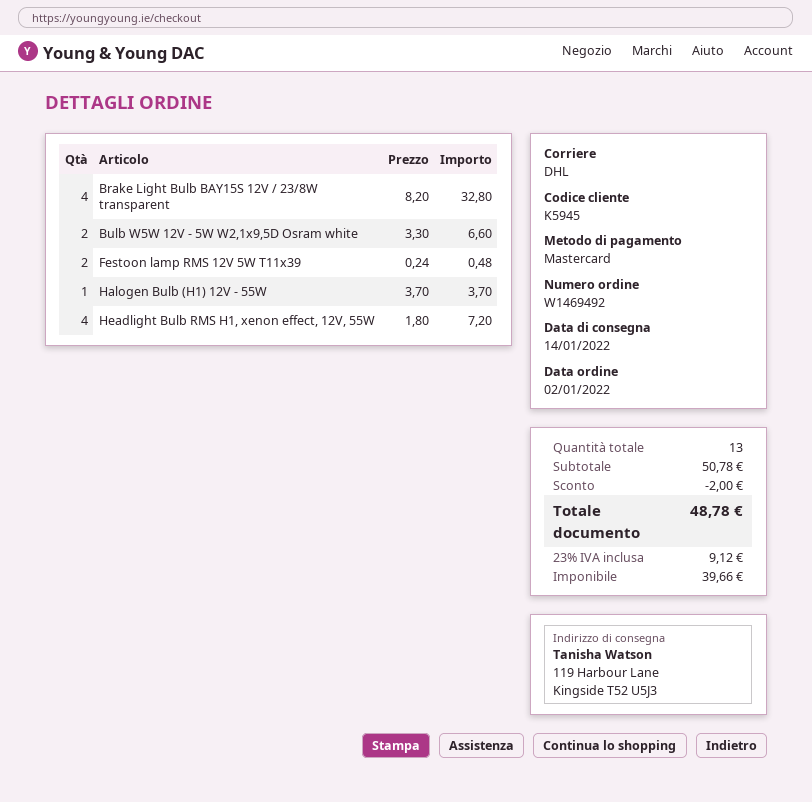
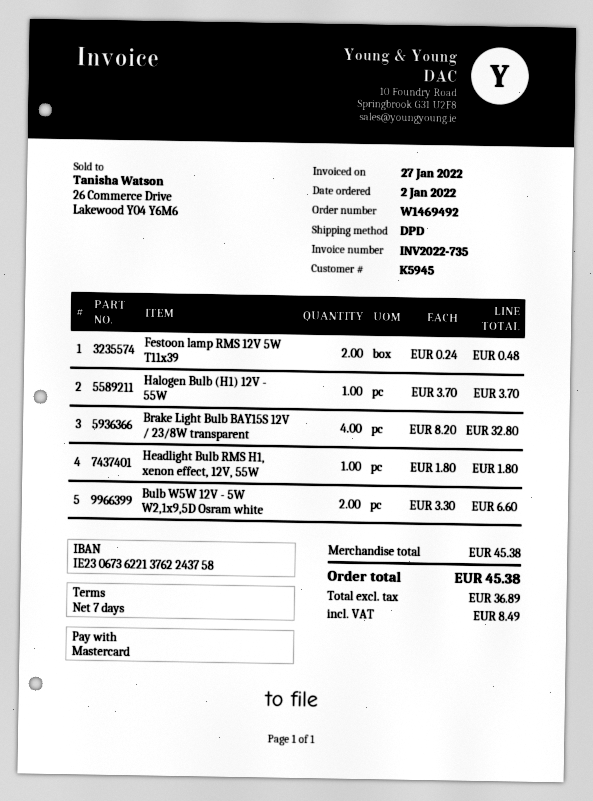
shipping method: DHL -> DPD
Headlight Bulb RMS H1, xenon effect, 12V, 55W: 4 x 1.80 = 7.20 -> 1 x 1.80 = 1.80
subtotal: 50.78 -> 45.38
discount: 2.00 -> none
net: 39.66 -> 36.89
tax: 9.12 -> 8.49
total: 48.78 -> 45.38

